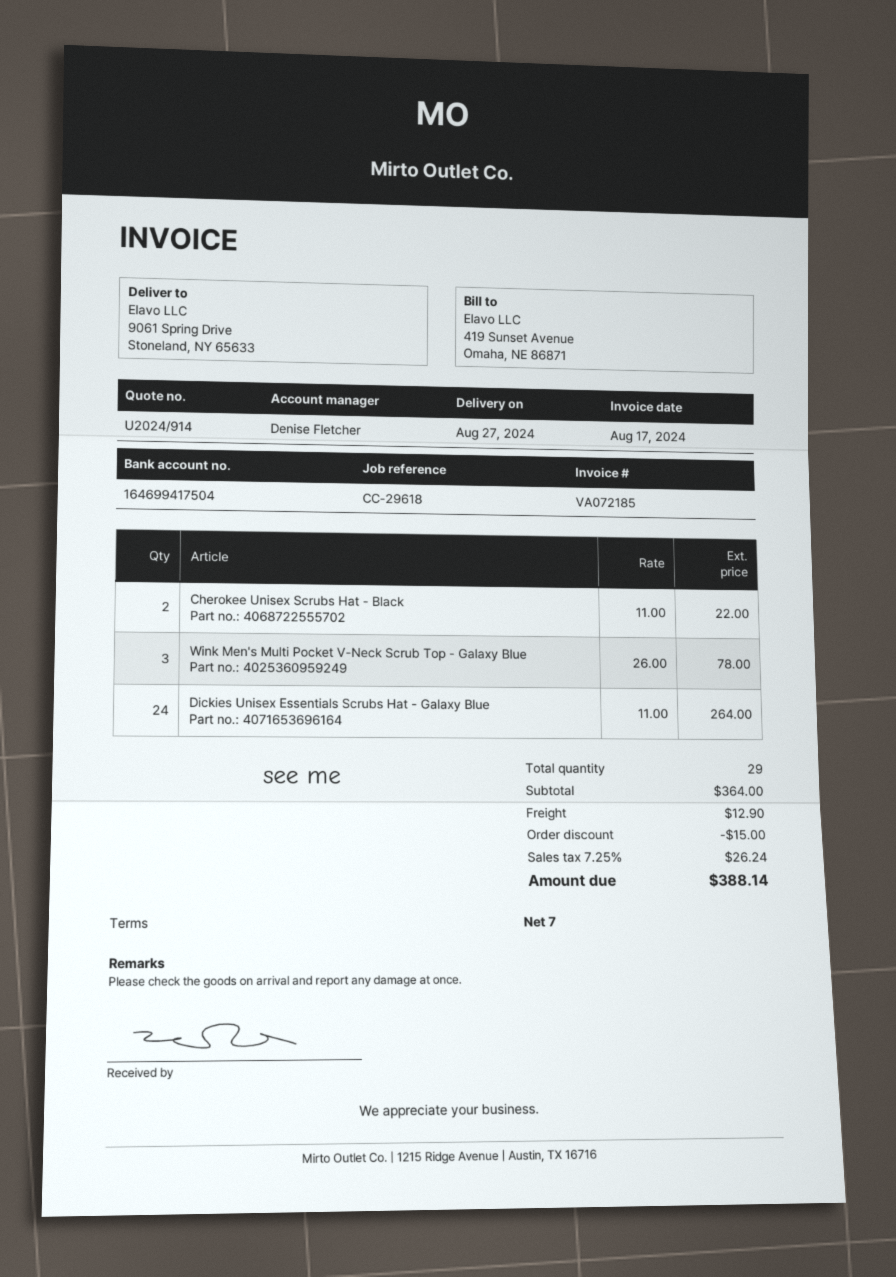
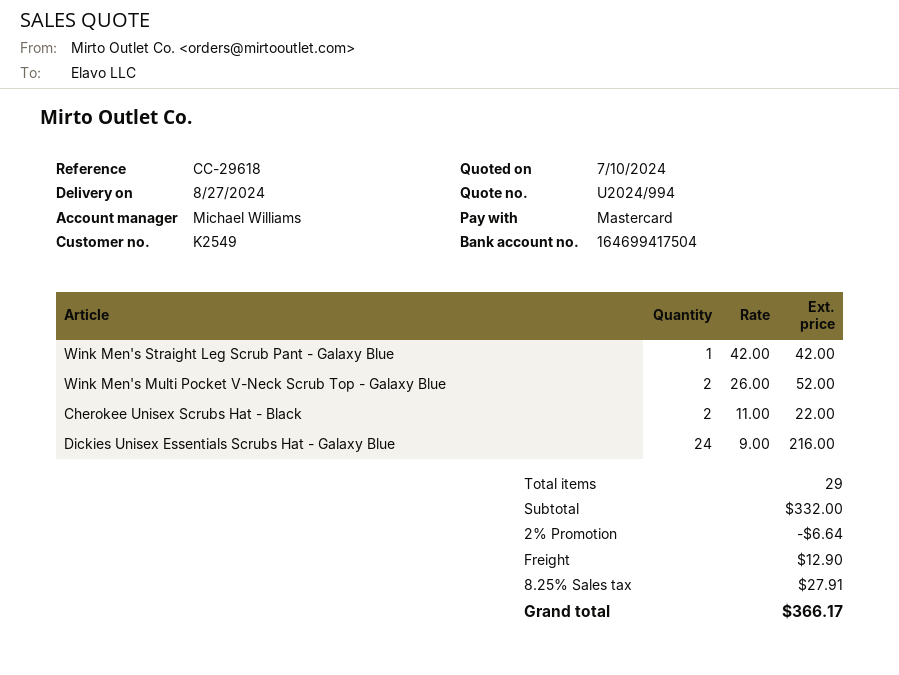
quote number: U2024/914 -> U2024/994
sales rep: Denise Fletcher -> Michael Williams
Wink Men's Multi Pocket V-Neck Scrub Top - Galaxy Blue: 3 x 26.00 = 78.00 -> 2 x 26.00 = 52.00
Dickies Unisex Essentials Scrubs Hat - Galaxy Blue: 24 x 11.00 = 264.00 -> 24 x 9.00 = 216.00
Wink Men's Straight Leg Scrub Pant - Galaxy Blue: none -> 1 x 42.00 = 42.00
subtotal: 364.00 -> 332.00
discount: 15.00 -> 6.64
tax: 7.25% = 26.24 -> 8.25% = 27.91
total: 388.14 -> 366.17

